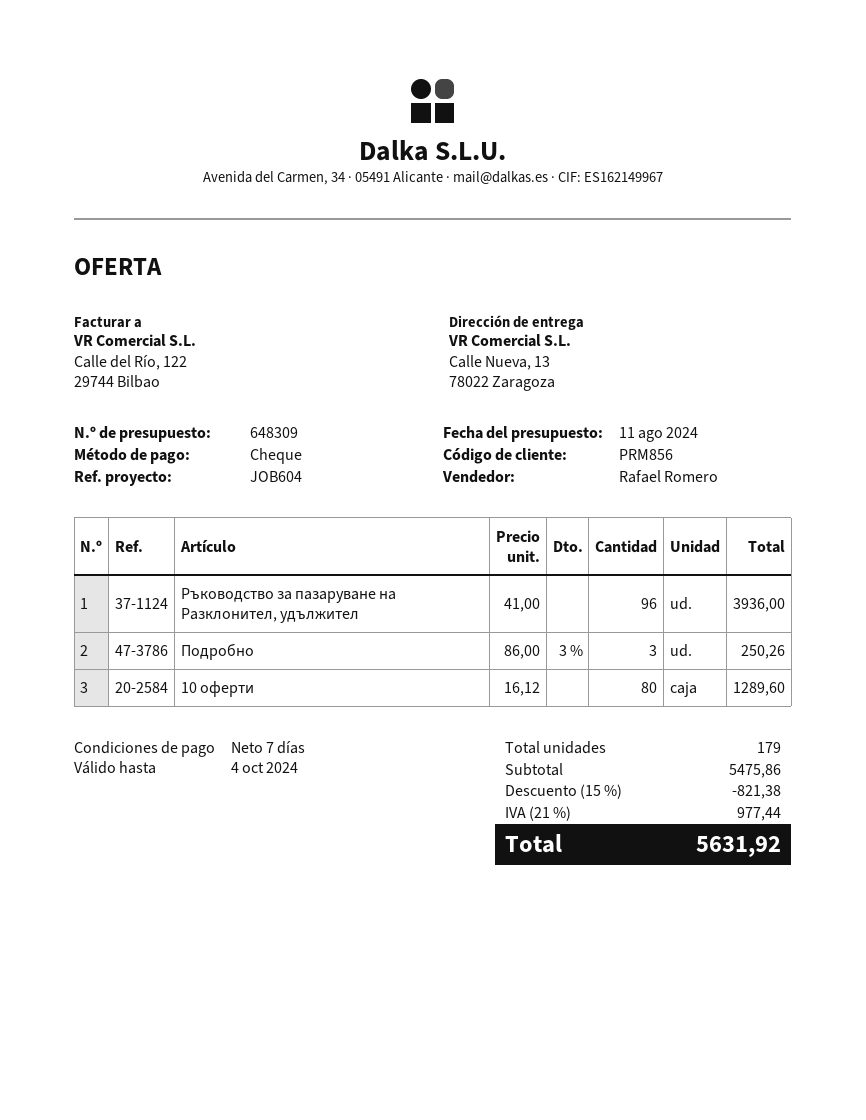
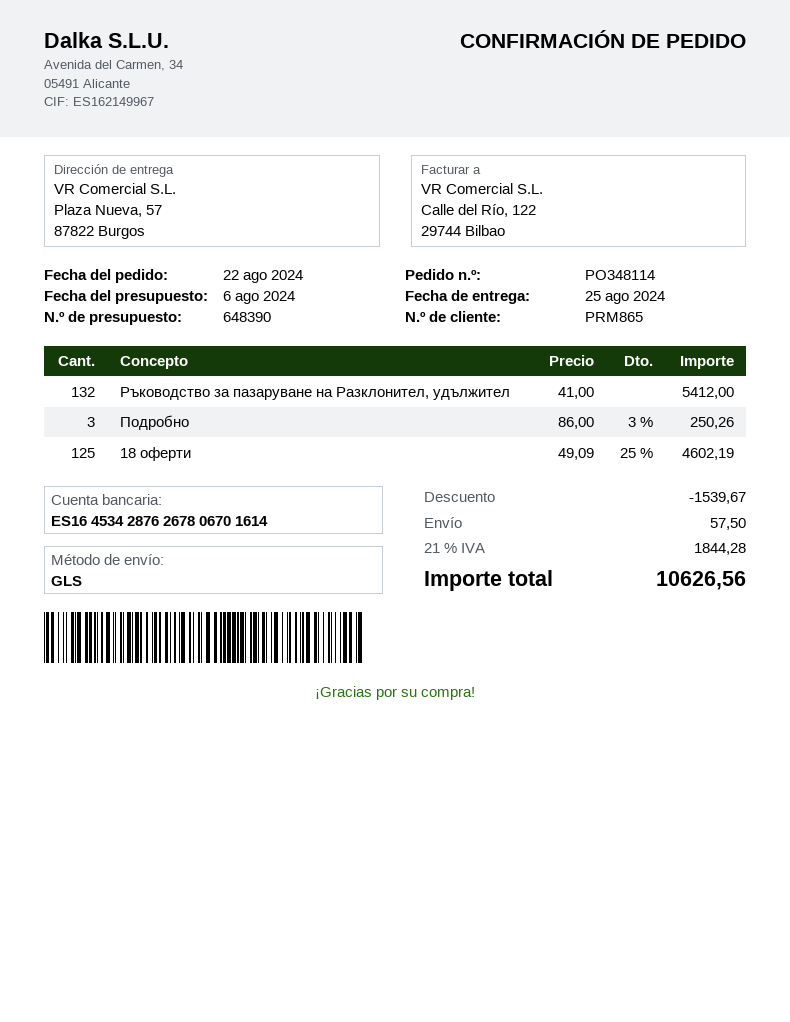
quote number: 648309 -> 648390
quote date: 2024-08-11 -> 2024-08-06
customer number: PRM856 -> PRM865
ship to: Calle Nueva, 13, 78022 Zaragoza -> Plaza Nueva, 57, 87822 Burgos
Pъководство за пазаруване на Разклонител, удължител: 96 x 41.00 = 3936.00 -> 132 x 41.00 = 5412.00
10 оферти: 80 x 16.12 = 1289.60 -> none
18 оферти: none -> 125 x 49.09 - 25% = 4602.19
discount: 821.38 -> 1539.67
shipping: none -> 57.50
tax: 21% = 977.44 -> 21% = 1844.28
total: 5631.92 -> 10626.56

